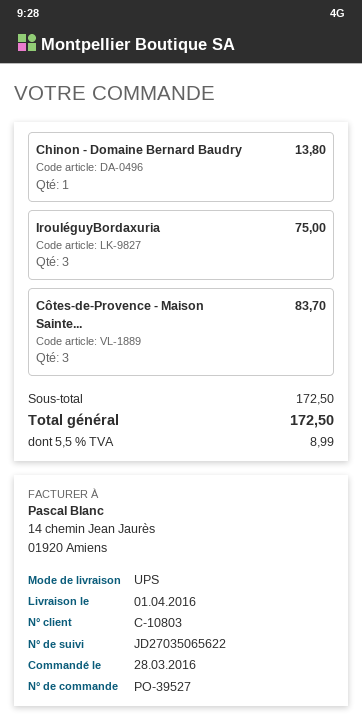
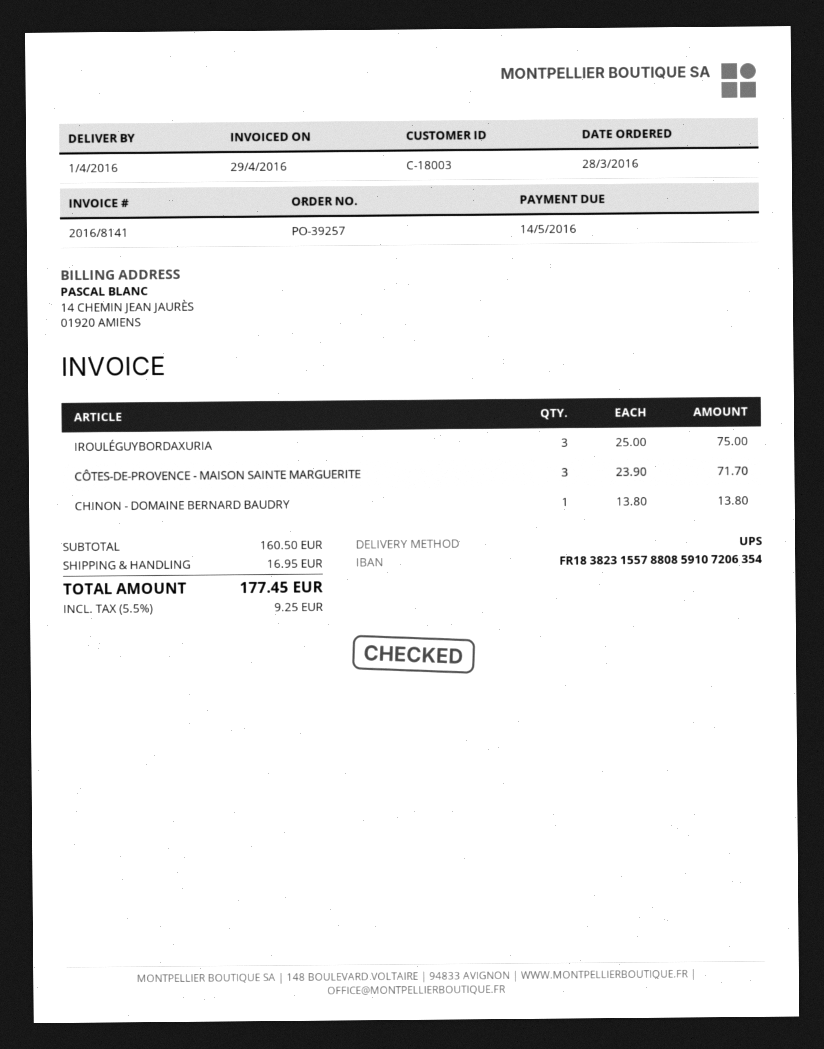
order number: PO-39527 -> PO-39257
customer number: C-10803 -> C-18003
Côtes-de-Provence - Maison Sainte...: 3 for 83.70 -> 3 for 71.70
subtotal: 172.50 -> 160.50
shipping: none -> 16.95
tax: 5.5% = 8.99 -> 5.5% = 9.25
total: 172.50 -> 177.45

